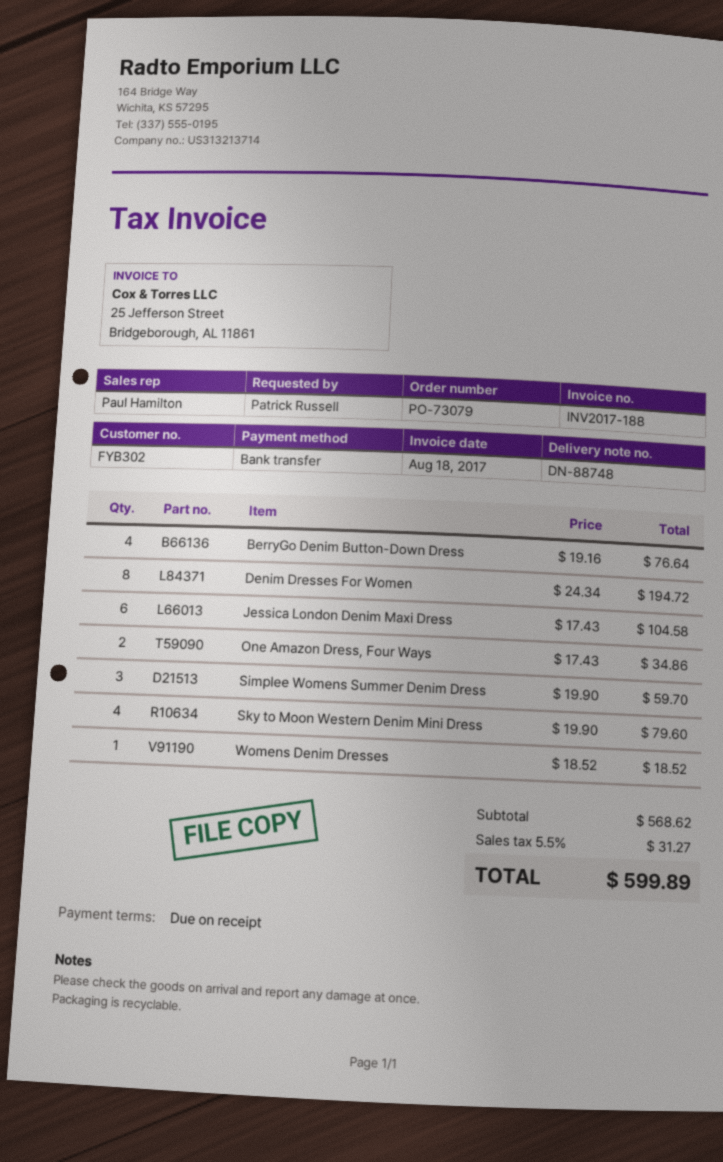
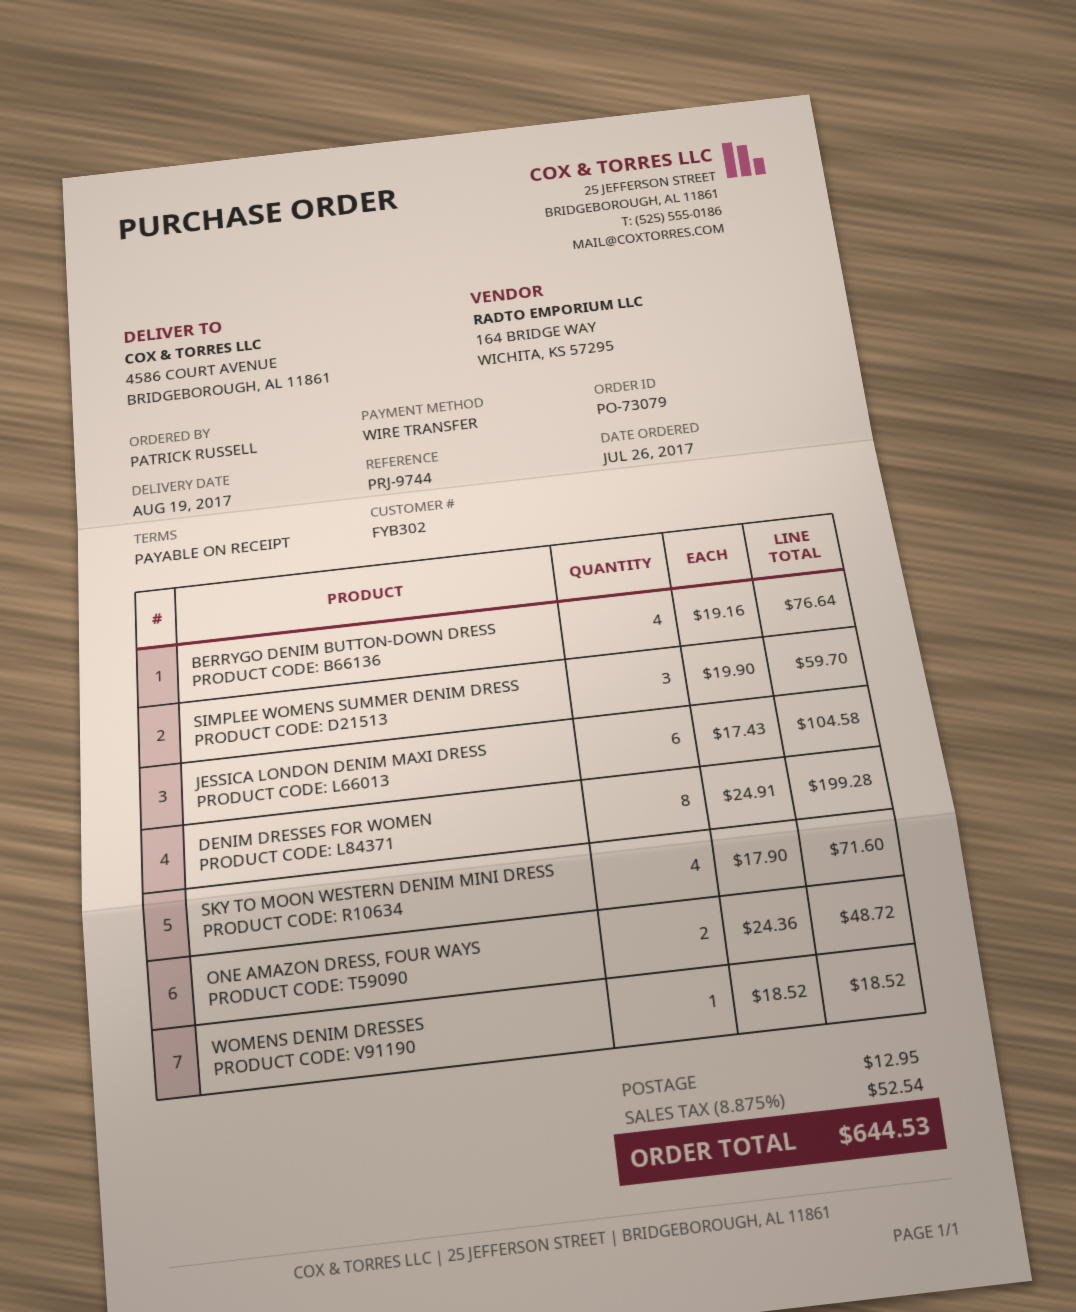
Denim Dresses For Women: 8 x 24.34 = 194.72 -> 8 x 24.91 = 199.28
One Amazon Dress, Four Ways: 2 x 17.43 = 34.86 -> 2 x 24.36 = 48.72
Sky to Moon Western Denim Mini Dress: 4 x 19.90 = 79.60 -> 4 x 17.90 = 71.60
shipping: none -> 12.95
tax: 5.5% = 31.27 -> 8.875% = 52.54
total: 599.89 -> 644.53

